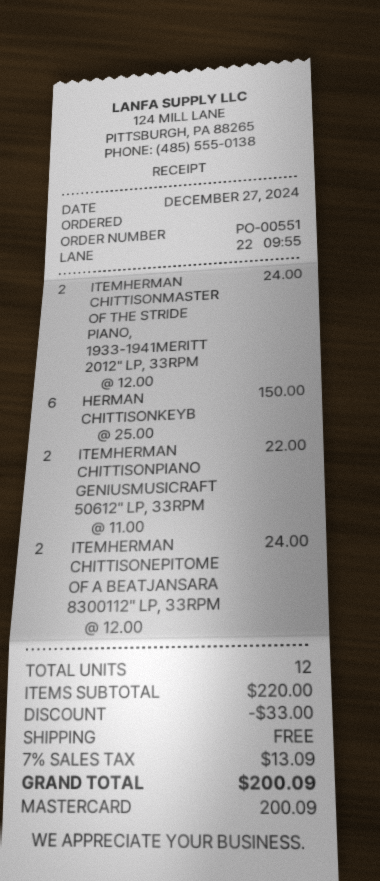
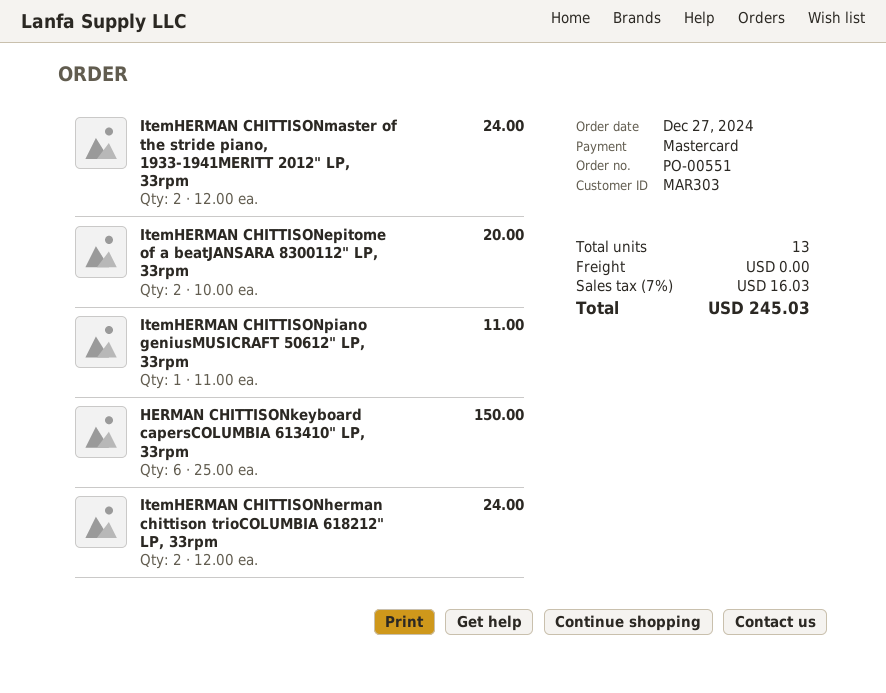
ITEMHERMAN CHITTISONPIANO GENIUSMUSICRAFT 50612" LP, 33RPM: 2 x 11.00 = 22.00 -> 1 x 11.00 = 11.00
ITEMHERMAN CHITTISONEPITOME OF A BEATJANSARA 8300112" LP, 33RPM: 2 x 12.00 = 24.00 -> 2 x 10.00 = 20.00
ItemHERMAN CHITTISONherman chittison trioCOLUMBIA 618212" LP, 33rpm: none -> 2 x 12.00 = 24.00
total quantity: 12 -> 13
discount: 33.00 -> none
tax: 7% = 13.09 -> 7% = 16.03
total: 200.09 -> 245.03

